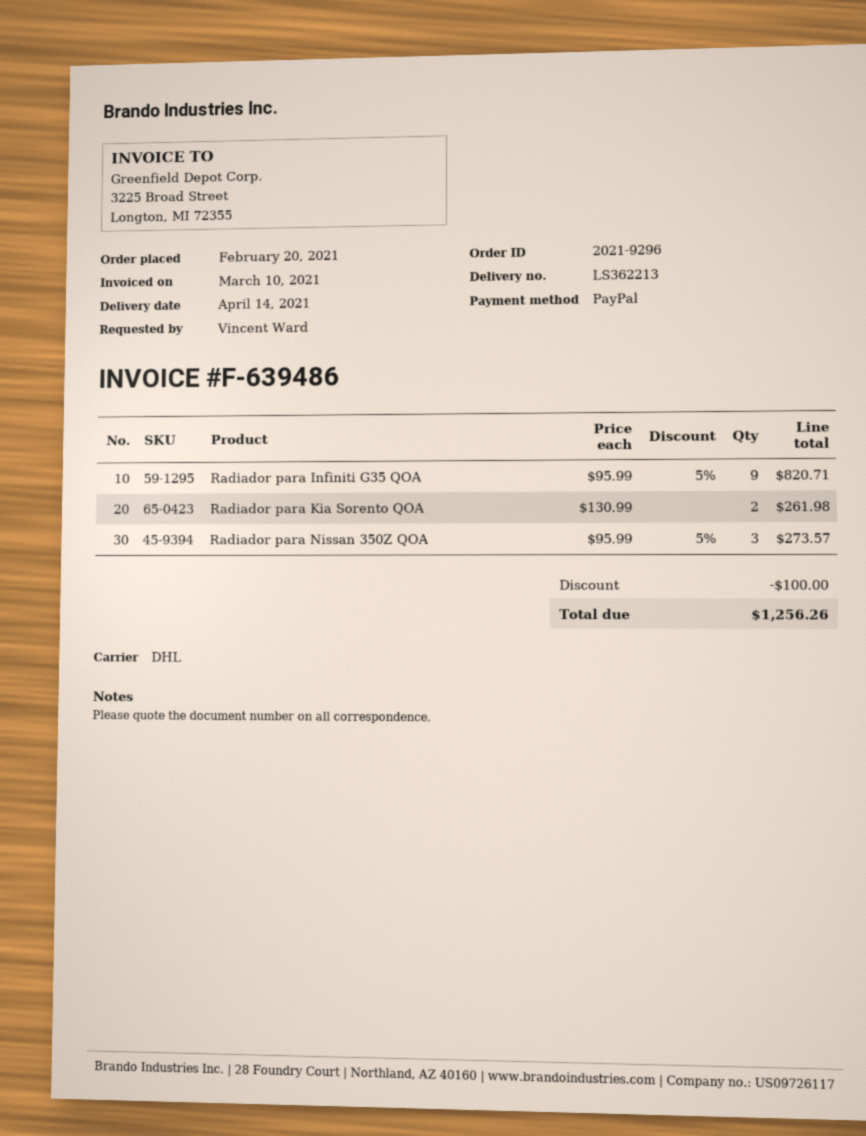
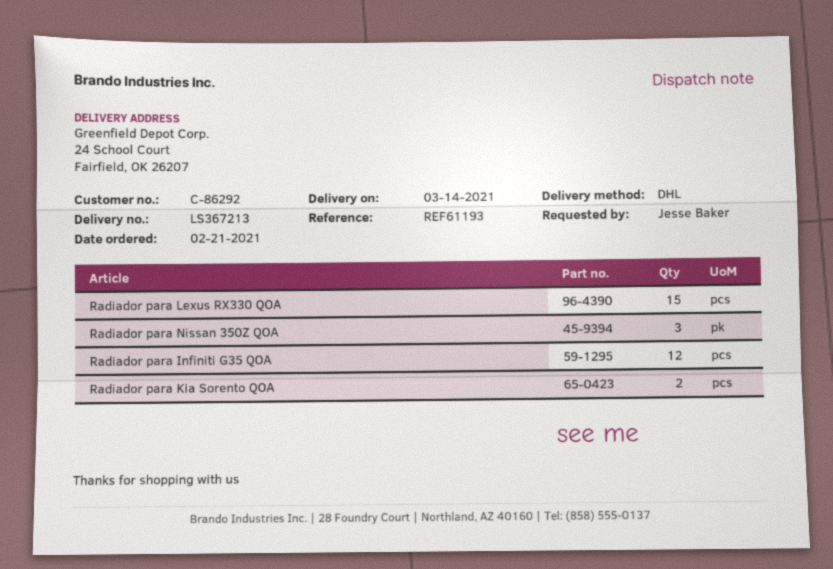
order date: 2021-02-20 -> 2021-02-21
delivery note number: LS362213 -> LS367213
delivery date: 2021-04-14 -> 2021-03-14
ordered by: Vincent Ward -> Jesse Baker
Radiador para Infiniti G35 QOA: 9 -> 12
Radiador para Lexus RX330 QOA: none -> 15

